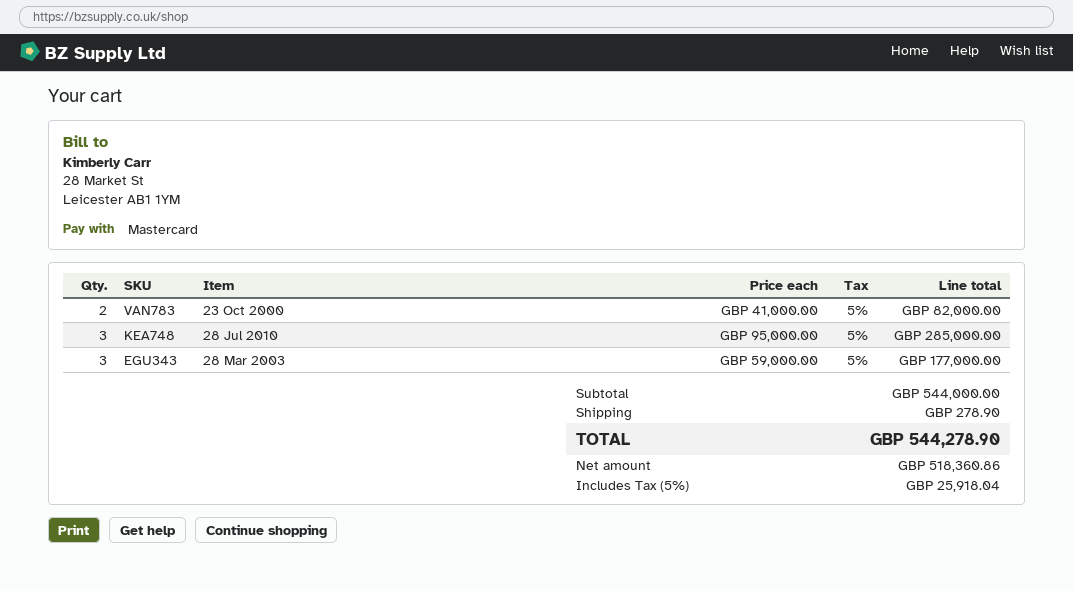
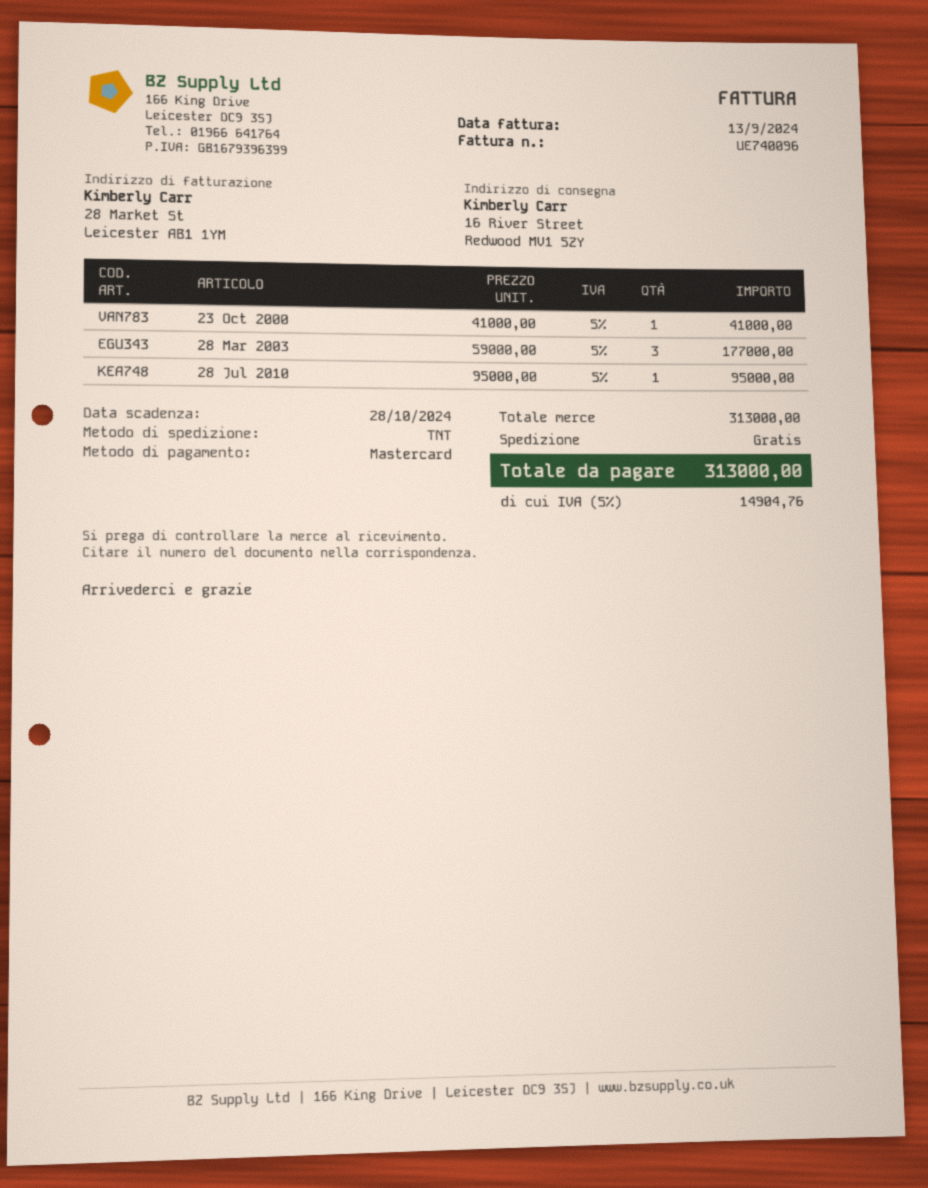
23 Oct 2000: 2 x 41000.00 = 82000.00 -> 1 x 41000.00 = 41000.00
28 Jul 2010: 3 x 95000.00 = 285000.00 -> 1 x 95000.00 = 95000.00
subtotal: 544000.00 -> 313000.00
shipping: 278.90 -> 0.00
tax: 5% = 25918.04 -> 5% = 14904.76
total: 544278.90 -> 313000.00

